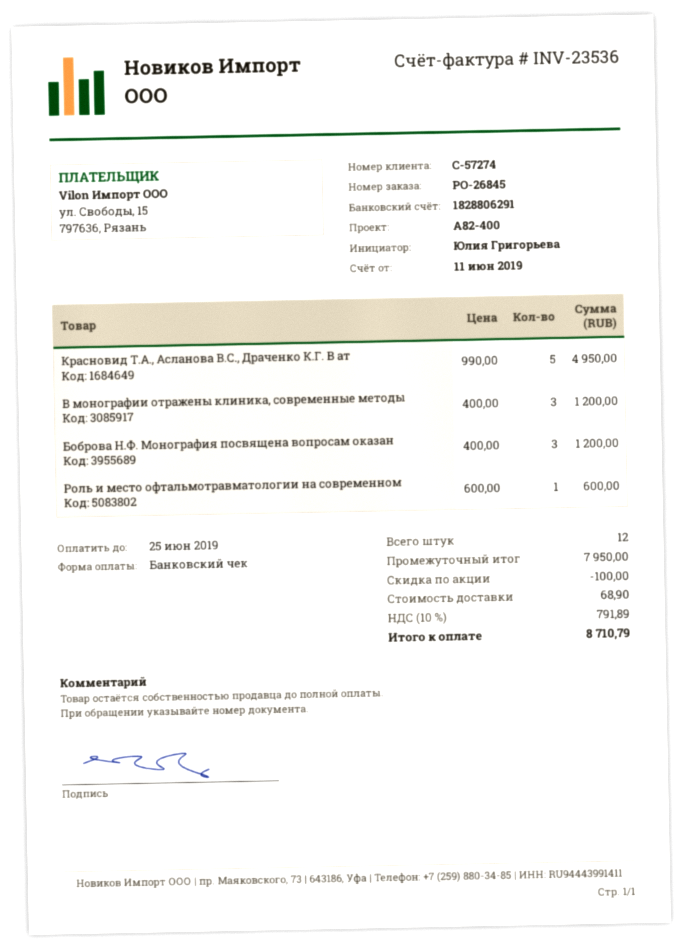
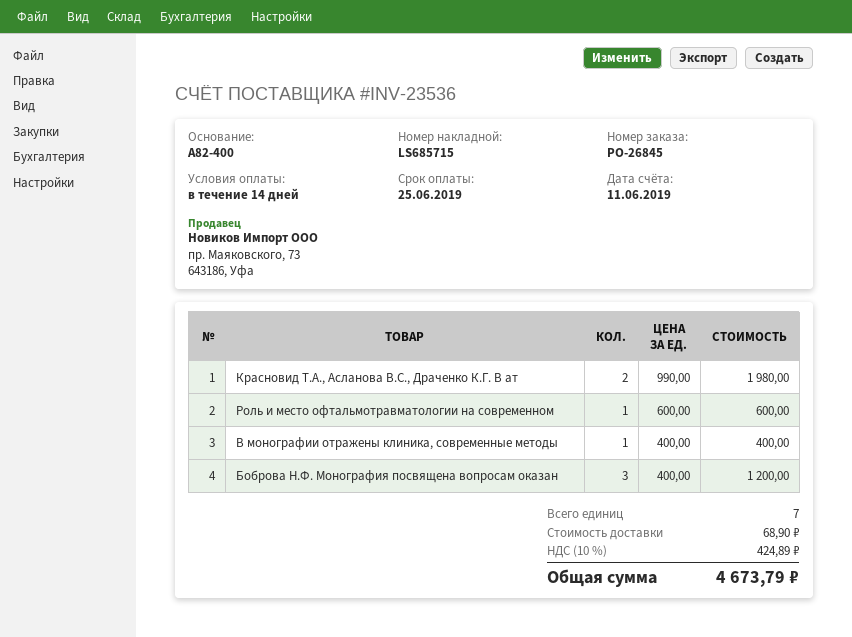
Красновид Т.А., Асланова В.С., Драченко К.Г. В ат: 5 x 990.00 = 4950.00 -> 2 x 990.00 = 1980.00
В монографии отражены клиника, современные методы: 3 x 400.00 = 1200.00 -> 1 x 400.00 = 400.00
total quantity: 12 -> 7
discount: 100.00 -> none
tax: 10% = 791.89 -> 10% = 424.89
total: 8710.79 -> 4673.79

